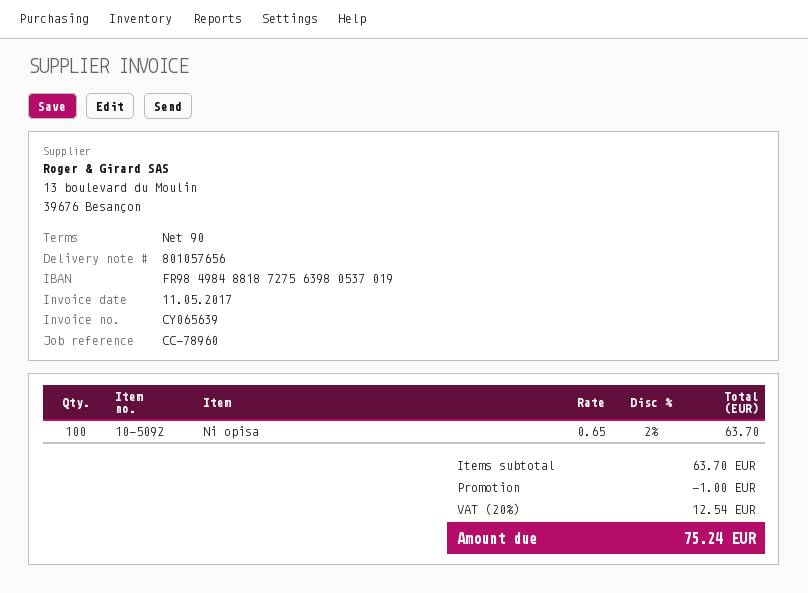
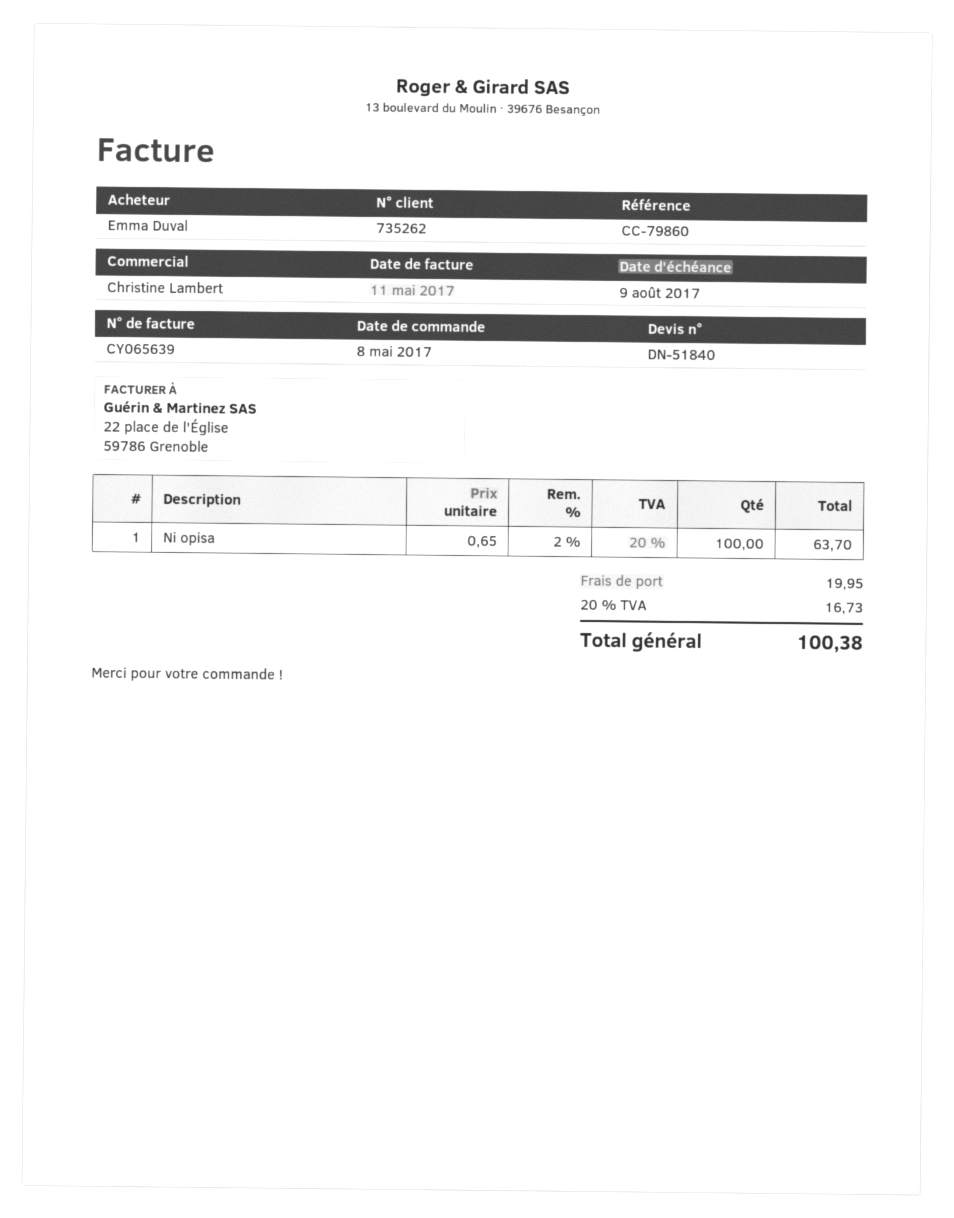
reference: CC-78960 -> CC-79860
discount: 1.00 -> none
shipping: none -> 19.95
tax: 20% = 12.54 -> 20% = 16.73
total: 75.24 -> 100.38

